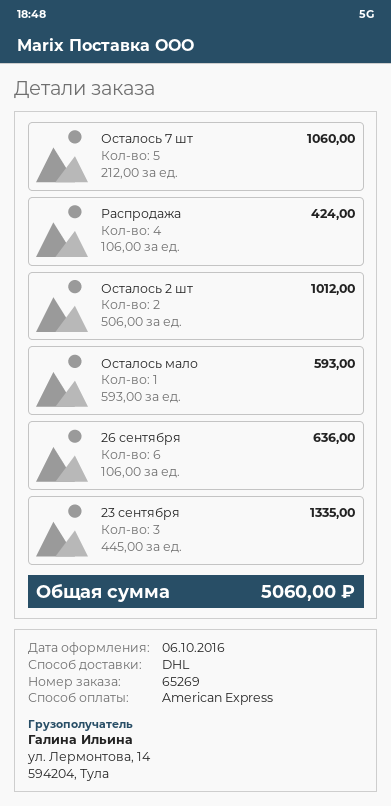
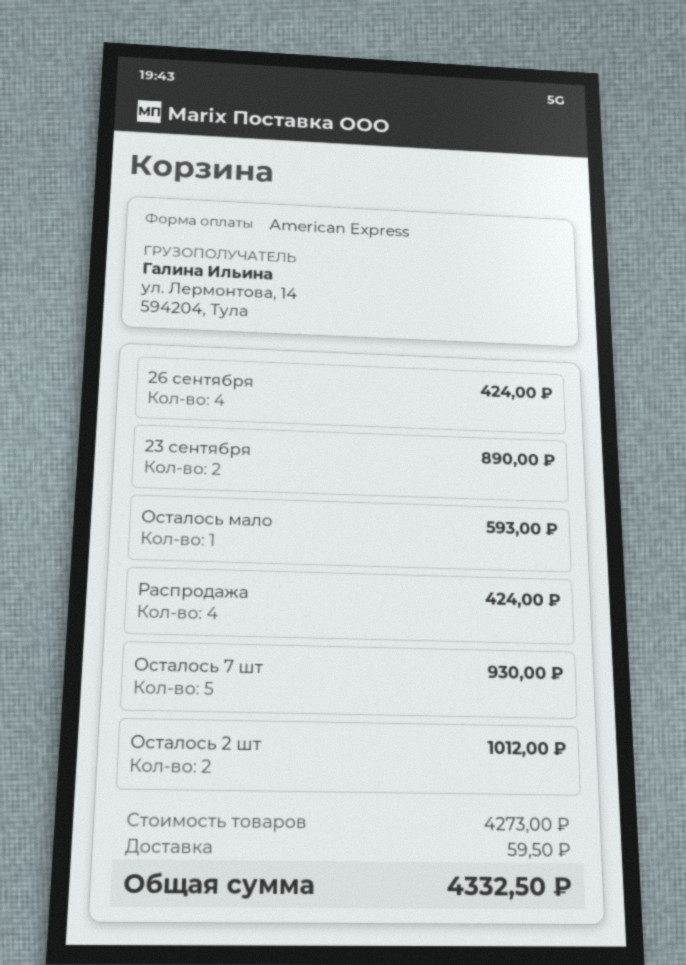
Осталось 7 шт: 5 for 1060.00 -> 5 for 930.00
26 сентября: 6 for 636.00 -> 4 for 424.00
23 сентября: 3 for 1335.00 -> 2 for 890.00
shipping: none -> 59.50
total: 5060.00 -> 4332.50

